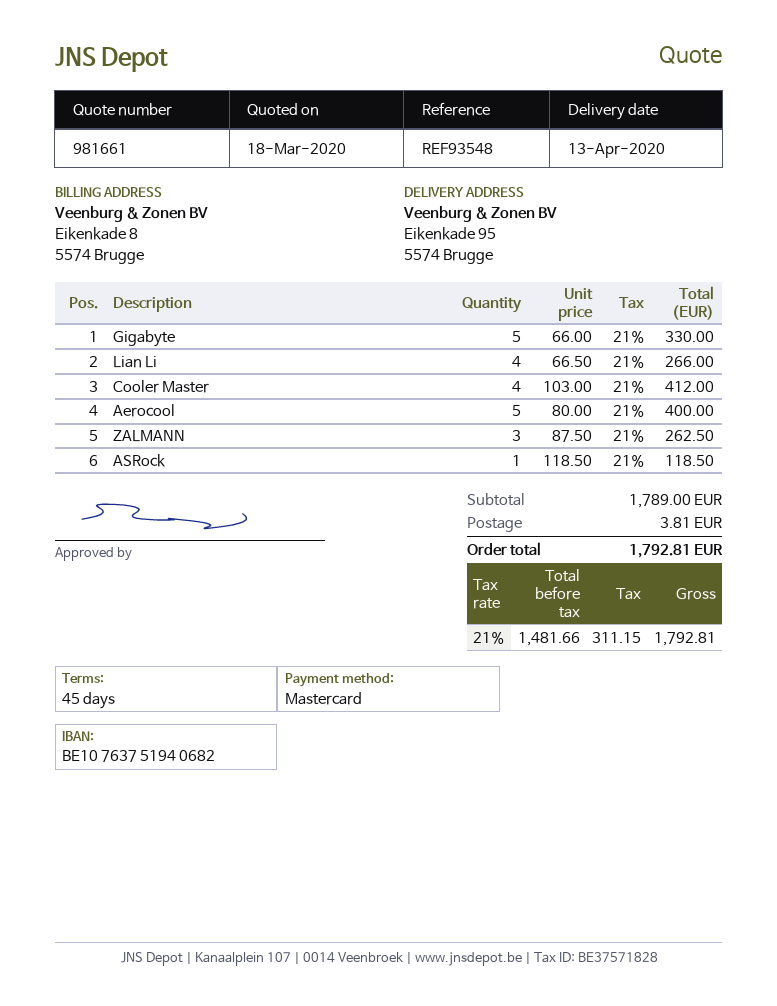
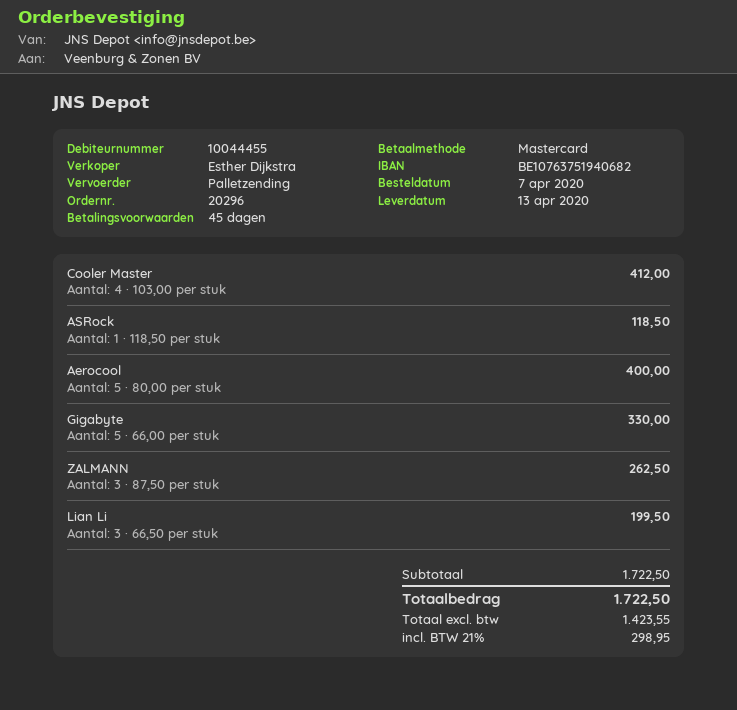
Lian Li: 4 x 66.50 = 266.00 -> 3 x 66.50 = 199.50
subtotal: 1789.00 -> 1722.50
shipping: 3.81 -> none
net: 1481.66 -> 1423.55
tax: 21% = 311.15 -> 21% = 298.95
total: 1792.81 -> 1722.50

